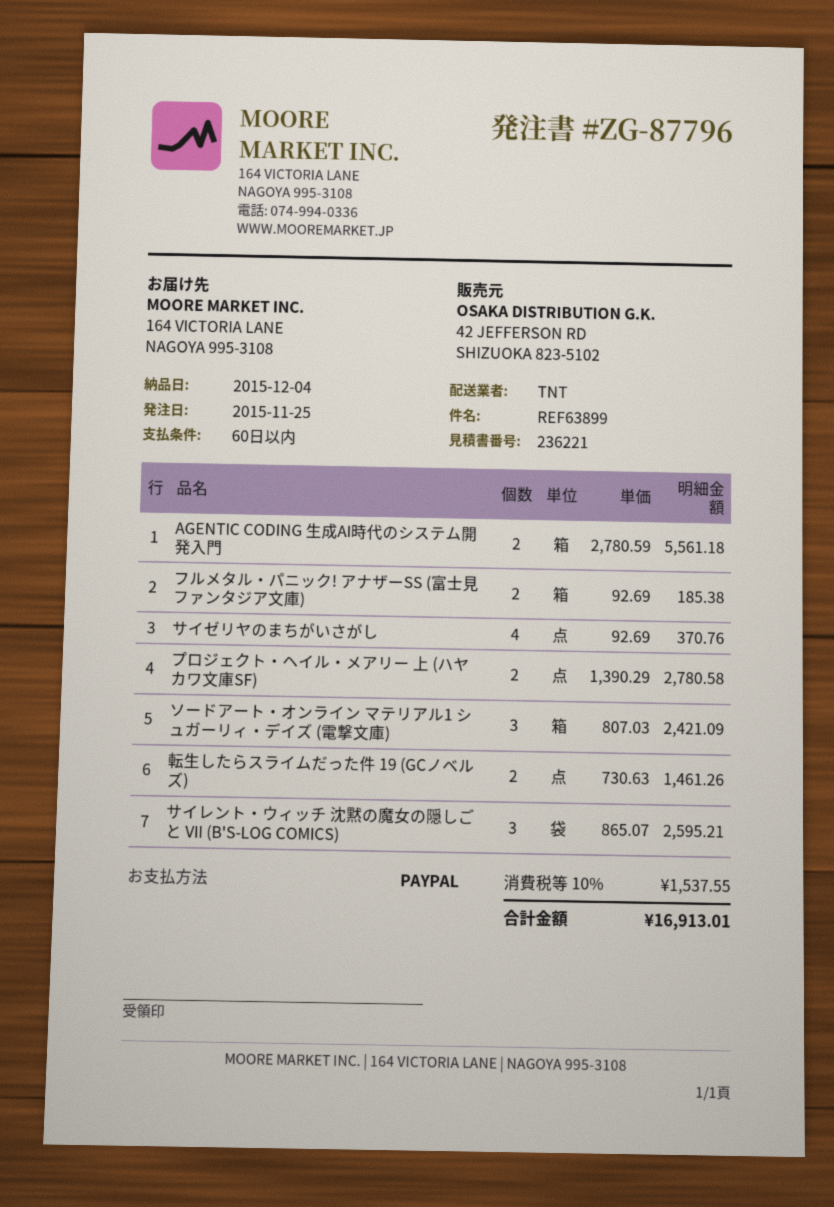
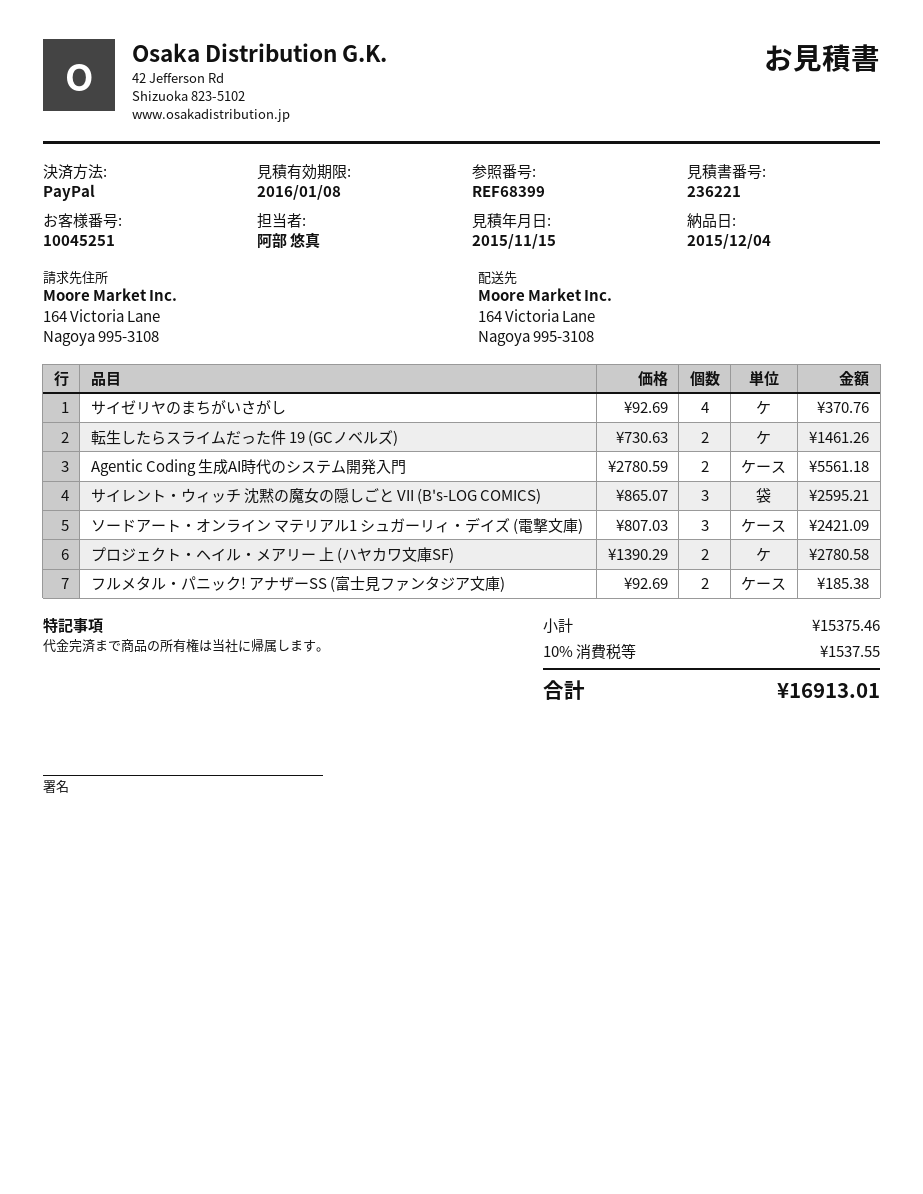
reference: REF63899 -> REF68399

